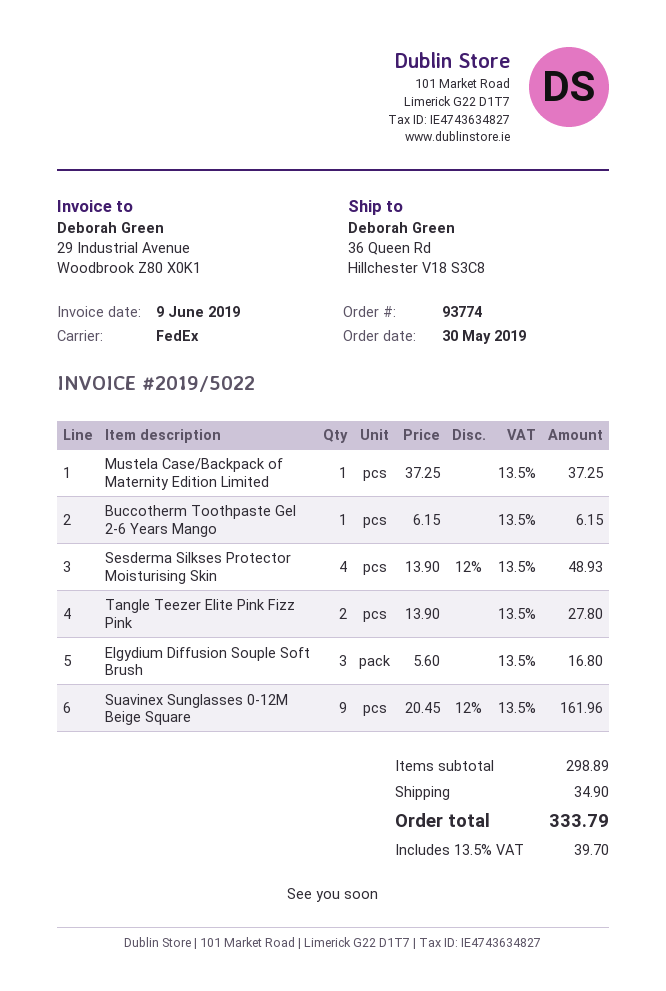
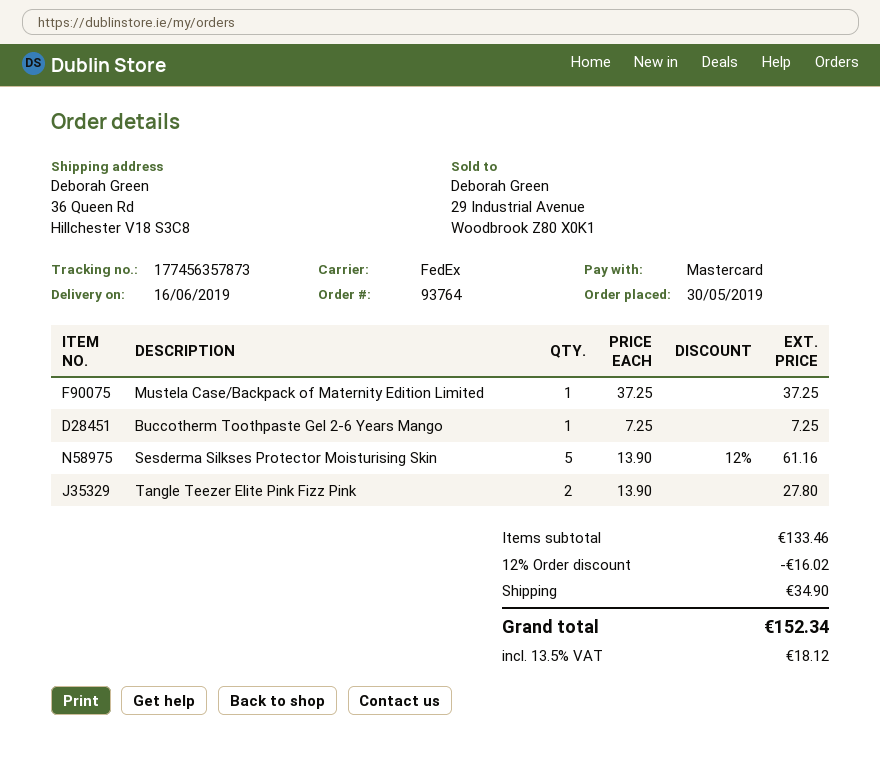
order number: 93774 -> 93764
Buccotherm Toothpaste Gel 2-6 Years Mango: 1 x 6.15 = 6.15 -> 1 x 7.25 = 7.25
Sesderma Silkses Protector Moisturising Skin: 4 x 13.90 - 12% = 48.93 -> 5 x 13.90 - 12% = 61.16
Elgydium Diffusion Souple Soft Brush: 3 x 5.60 = 16.80 -> none
Suavinex Sunglasses 0-12M Beige Square: 9 x 20.45 - 12% = 161.96 -> none
subtotal: 298.89 -> 133.46
discount: none -> 12% = 16.02
tax: 13.5% = 39.70 -> 13.5% = 18.12
total: 333.79 -> 152.34

